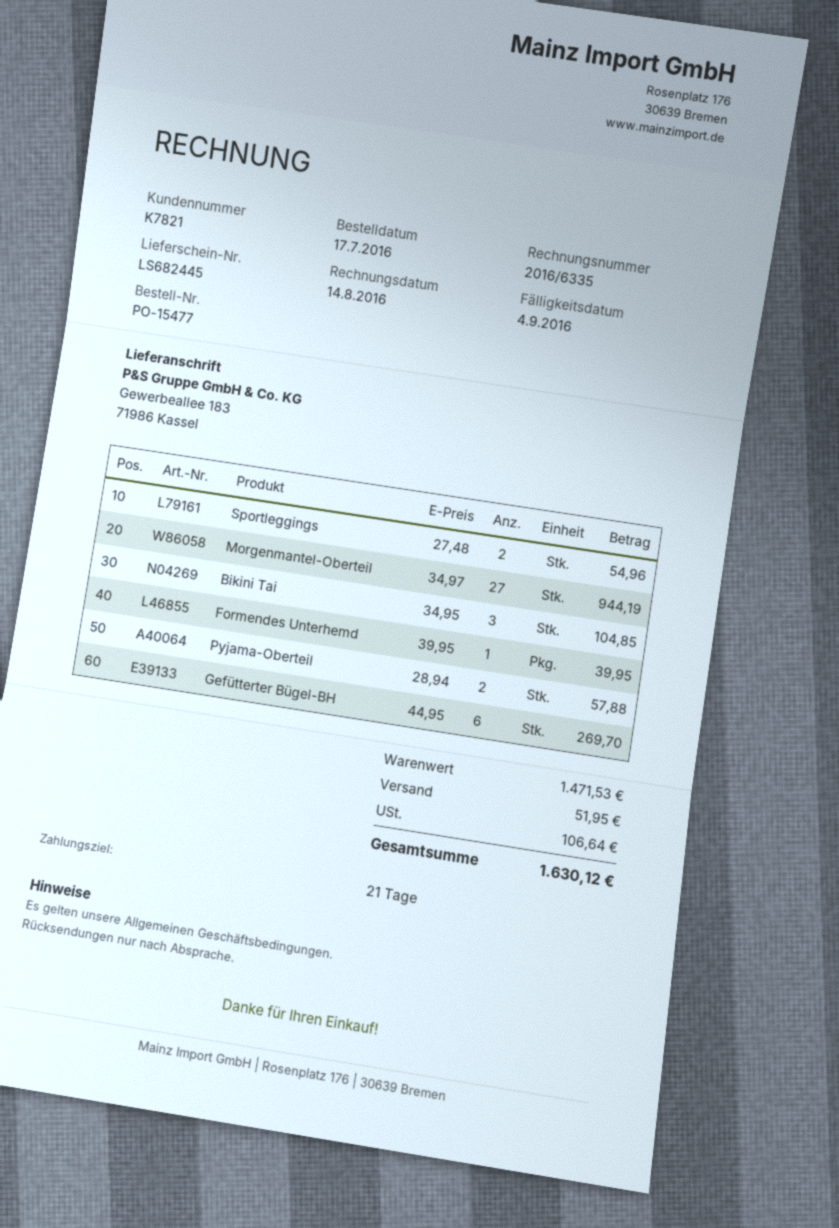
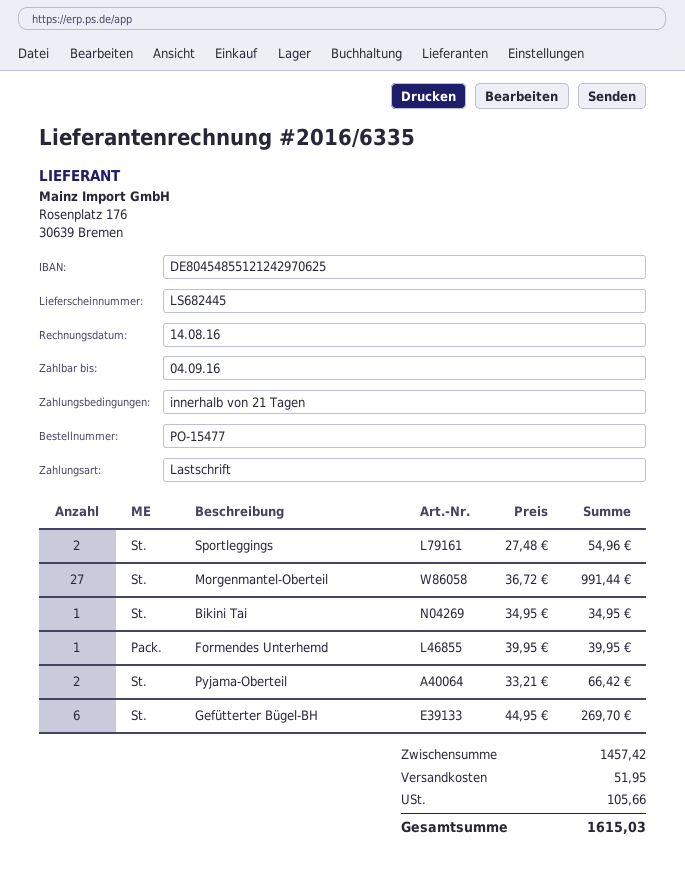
Morgenmantel-Oberteil: 27 x 34.97 = 944.19 -> 27 x 36.72 = 991.44
Bikini Tai: 3 x 34.95 = 104.85 -> 1 x 34.95 = 34.95
Pyjama-Oberteil: 2 x 28.94 = 57.88 -> 2 x 33.21 = 66.42
subtotal: 1471.53 -> 1457.42
tax: 106.64 -> 105.66
total: 1630.12 -> 1615.03

